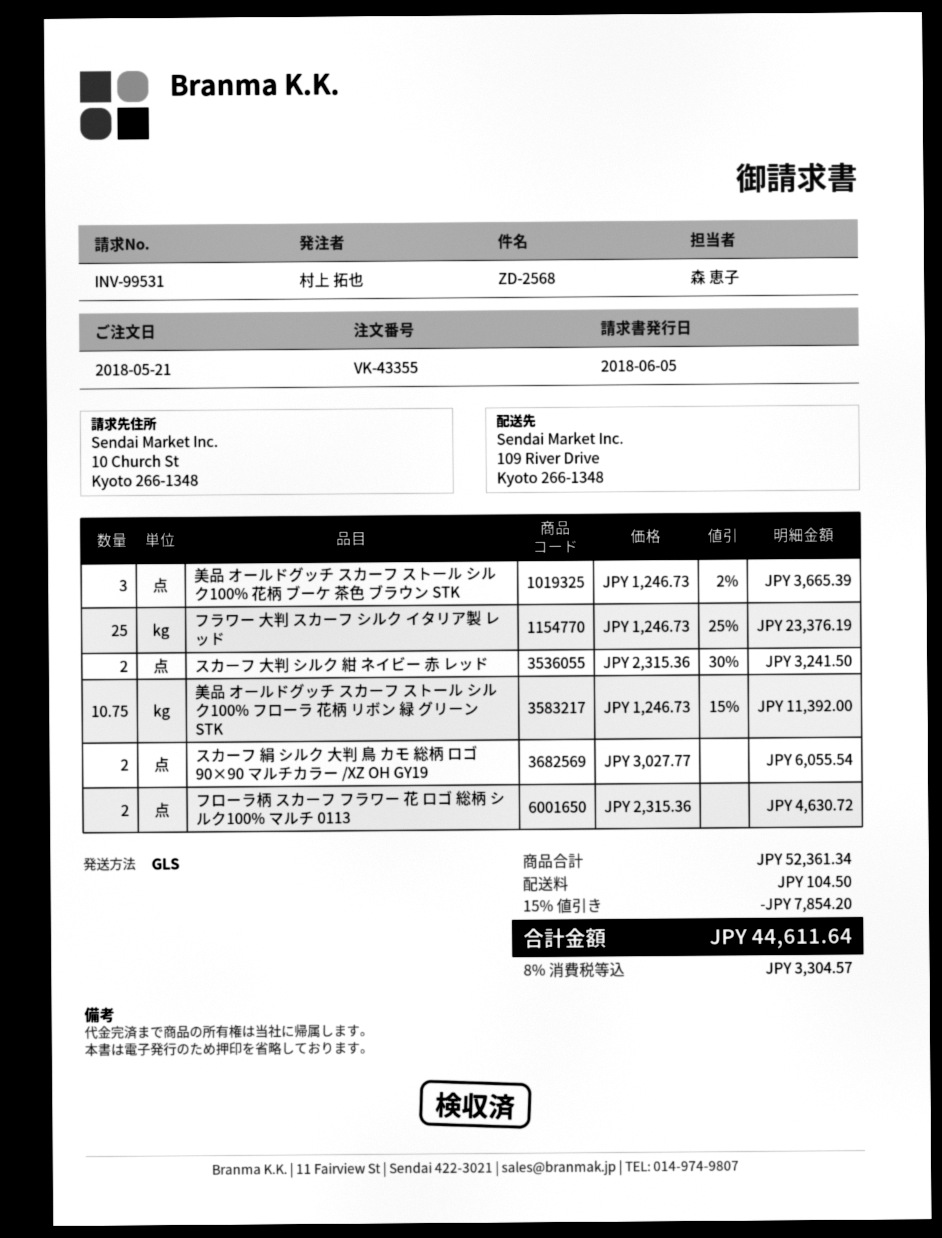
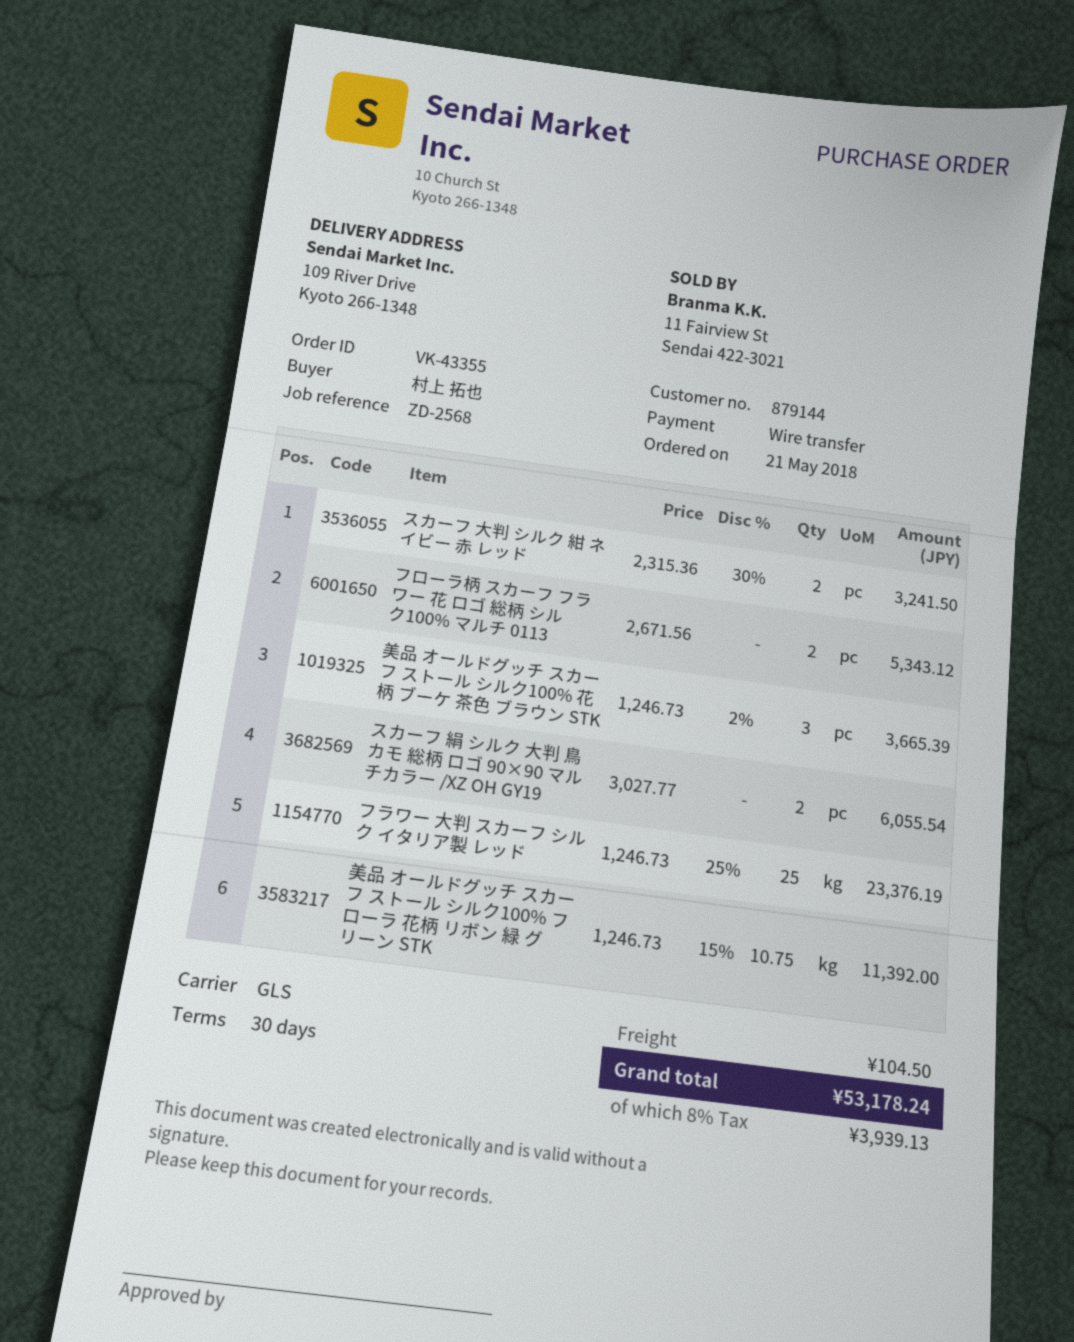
フローラ柄 スカーフ フラワー 花 ロゴ 総柄 シルク100% マルチ 0113: 2 x 2315.36 = 4630.72 -> 2 x 2671.56 = 5343.12
discount: 15% = 7854.20 -> none
tax: 8% = 3304.57 -> 8% = 3939.13
total: 44611.64 -> 53178.24

